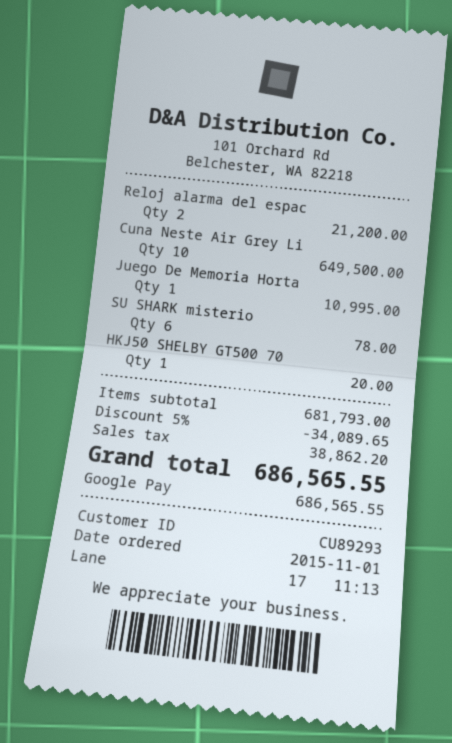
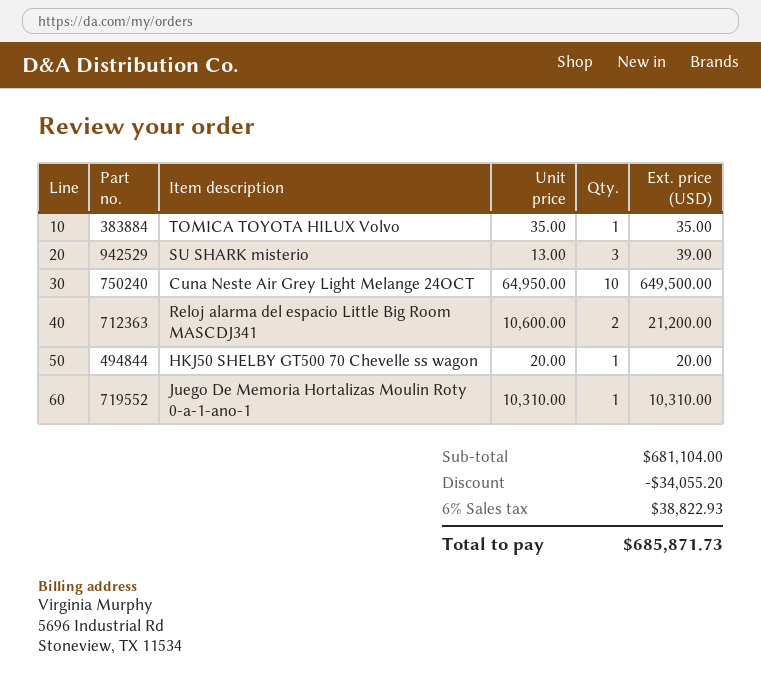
Juego De Memoria Horta: 1 for 10995.00 -> 1 for 10310.00
SU SHARK misterio: 6 for 78.00 -> 3 for 39.00
TOMICA TOYOTA HILUX Volvo: none -> 1 for 35.00
subtotal: 681793.00 -> 681104.00
discount: 34089.65 -> 34055.20
tax: 38862.20 -> 38822.93
total: 686565.55 -> 685871.73

